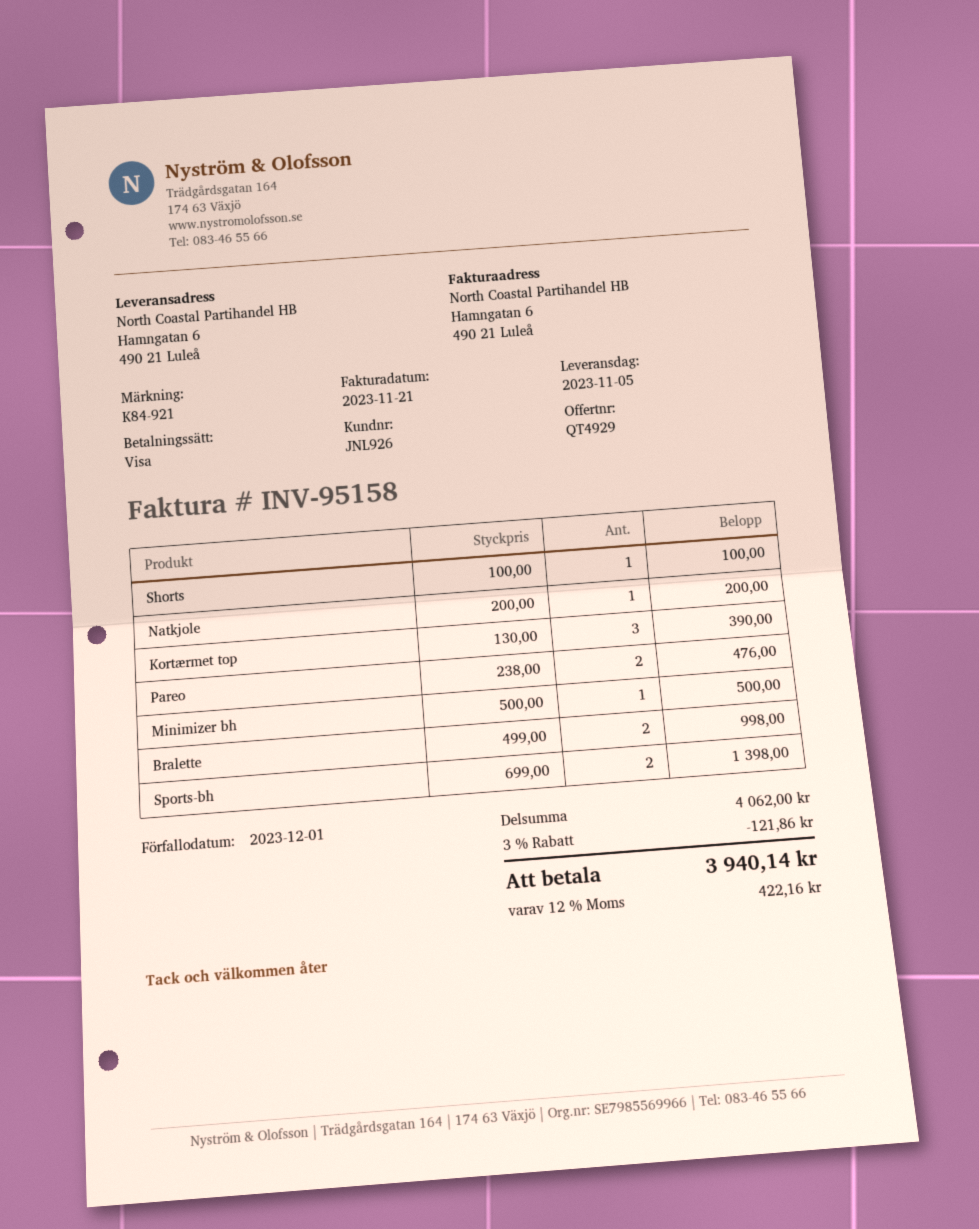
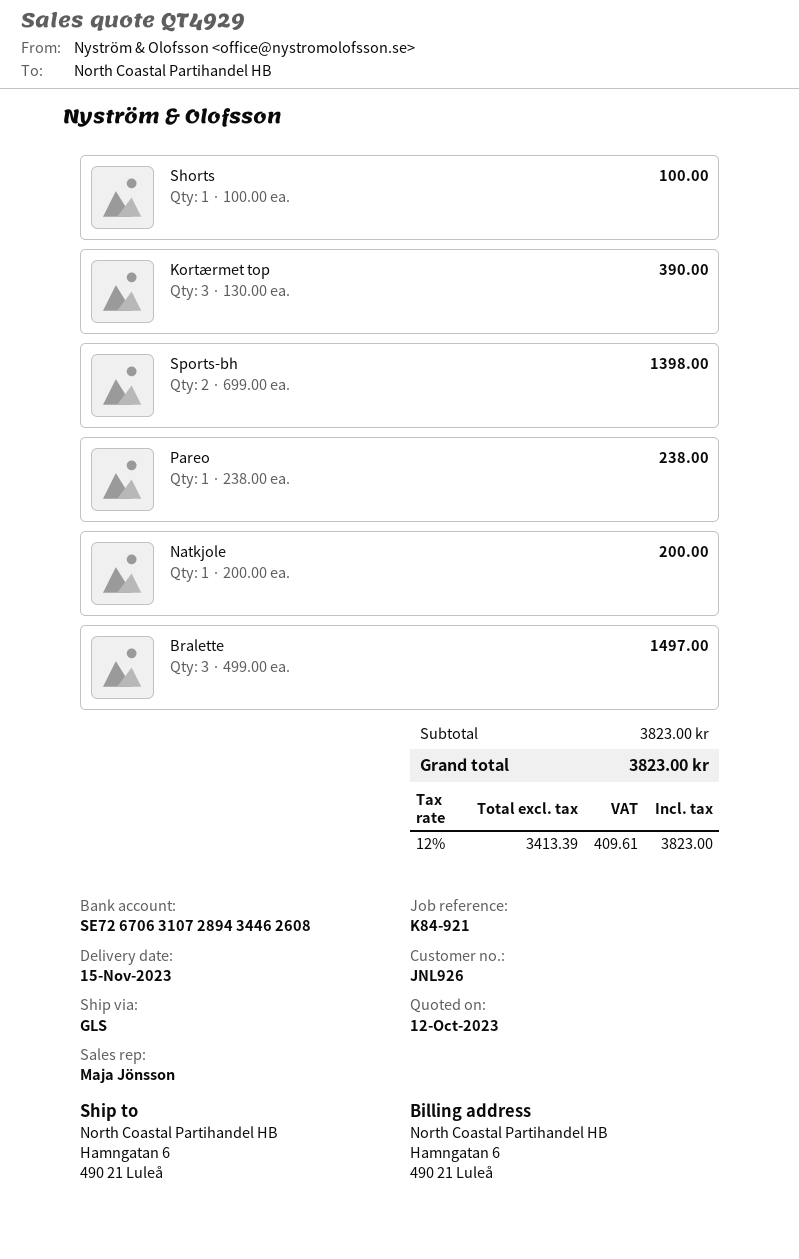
delivery date: 2023-11-05 -> 2023-11-15
Pareo: 2 x 238.00 = 476.00 -> 1 x 238.00 = 238.00
Minimizer bh: 1 x 500.00 = 500.00 -> none
Bralette: 2 x 499.00 = 998.00 -> 3 x 499.00 = 1497.00
subtotal: 4062.00 -> 3823.00
discount: 3% = 121.86 -> none
tax: 12% = 422.16 -> 12% = 409.61
total: 3940.14 -> 3823.00

